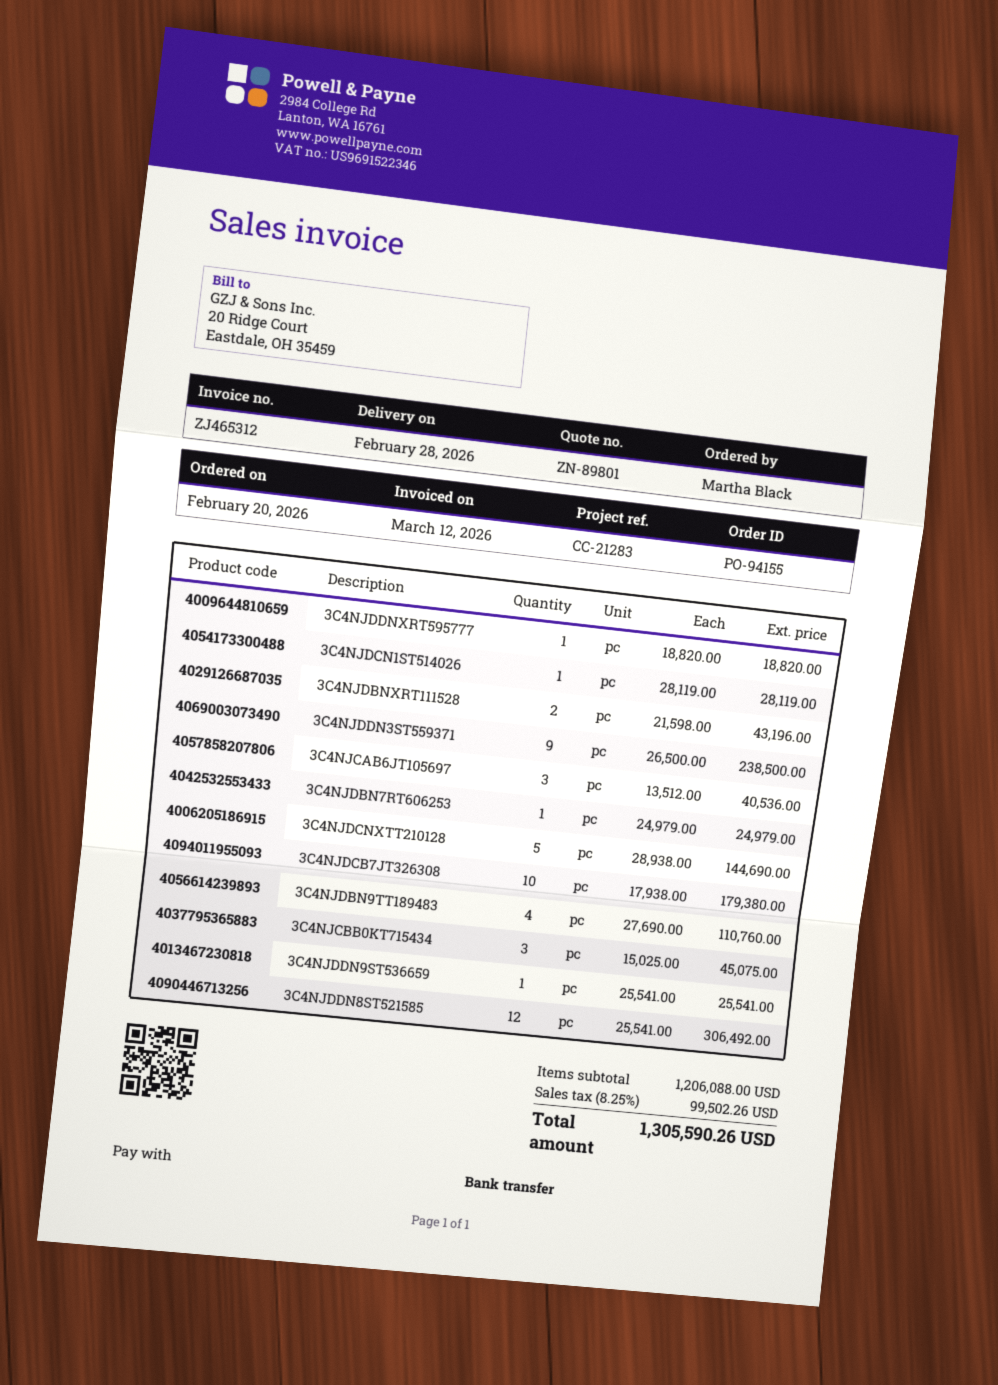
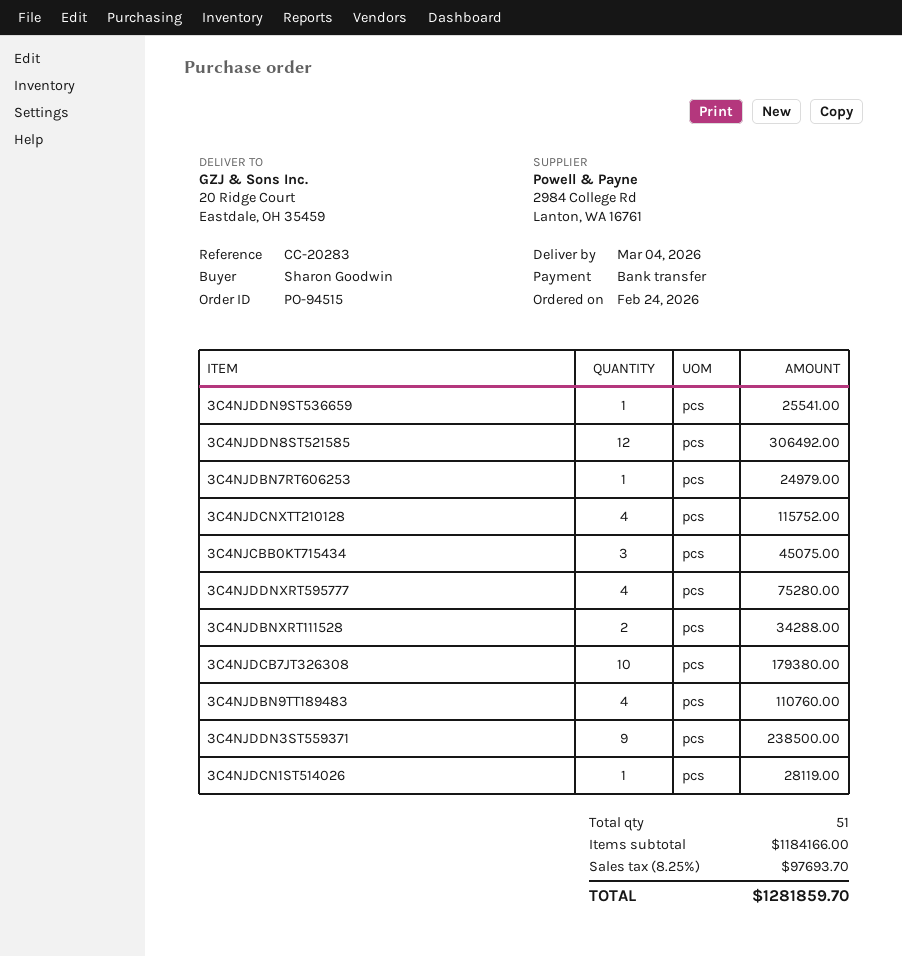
order number: PO-94155 -> PO-94515
order date: 2026-02-20 -> 2026-02-24
delivery date: 2026-02-28 -> 2026-03-04
reference: CC-21283 -> CC-20283
ordered by: Martha Black -> Sharon Goodwin
3C4NJDDNXRT595777: 1 for 18820.00 -> 4 for 75280.00
3C4NJDBNXRT111528: 2 for 43196.00 -> 2 for 34288.00
3C4NJCAB6JT105697: 3 for 40536.00 -> none
3C4NJDCNXTT210128: 5 for 144690.00 -> 4 for 115752.00
subtotal: 1206088.00 -> 1184166.00
tax: 8.25% = 99502.26 -> 8.25% = 97693.70
total: 1305590.26 -> 1281859.70

